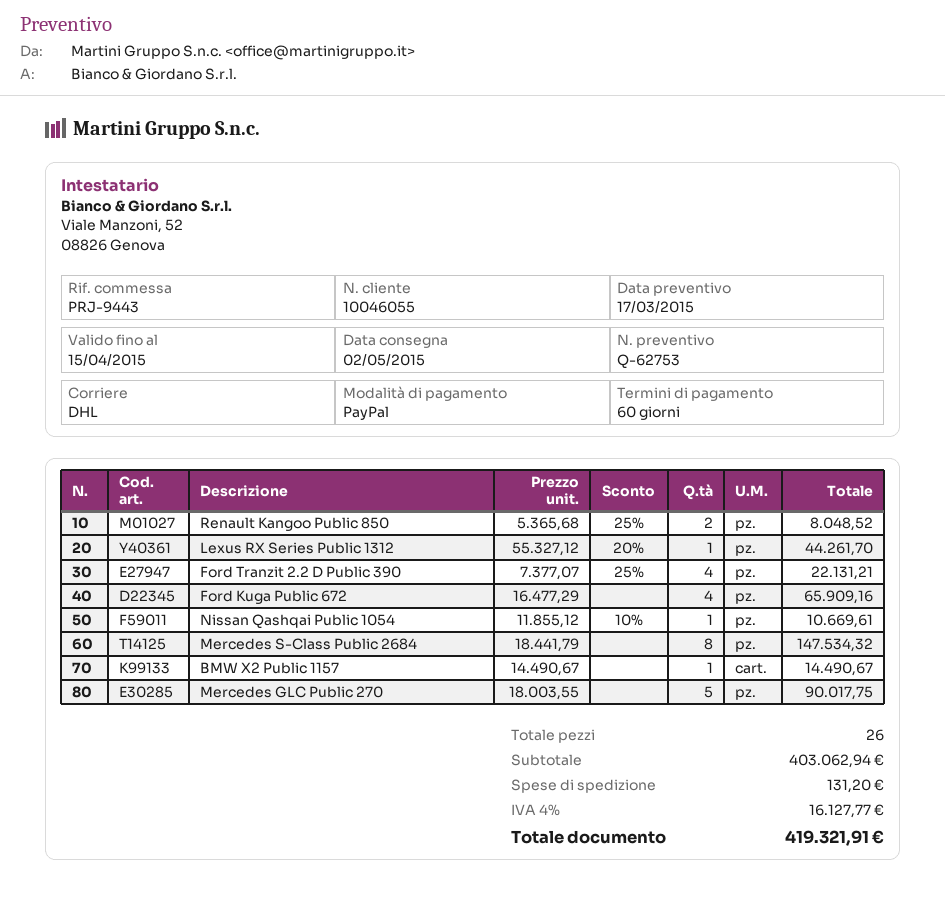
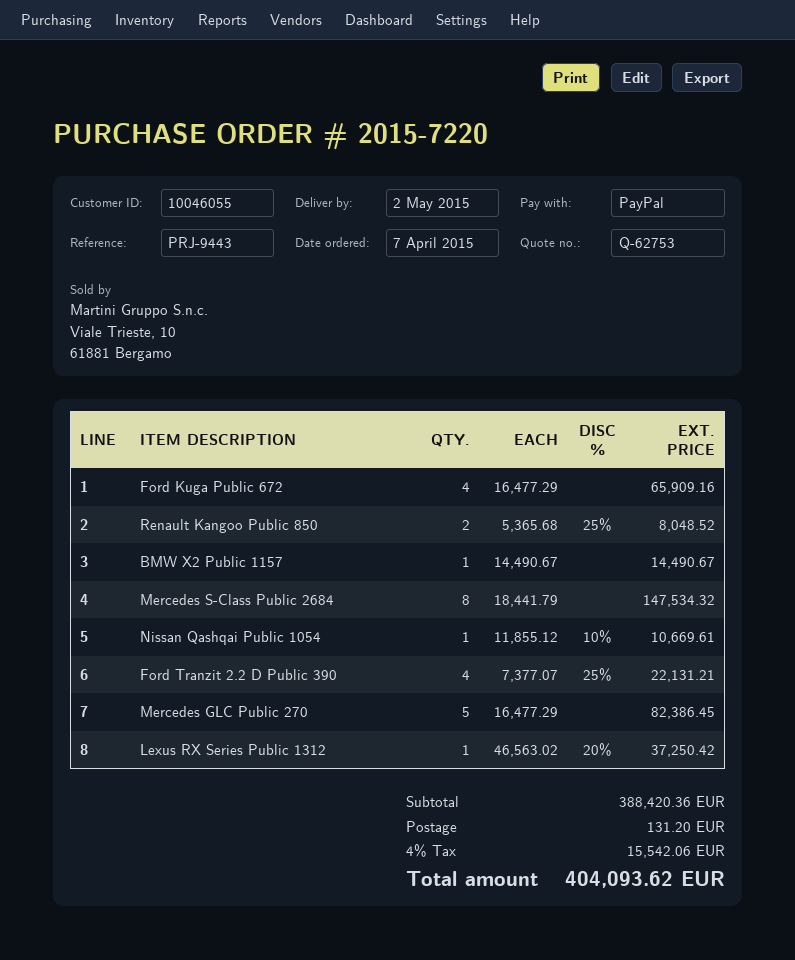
Lexus RX Series Public 1312: 1 x 55327.12 - 20% = 44261.70 -> 1 x 46563.02 - 20% = 37250.42
Mercedes GLC Public 270: 5 x 18003.55 = 90017.75 -> 5 x 16477.29 = 82386.45
subtotal: 403062.94 -> 388420.36
tax: 4% = 16127.77 -> 4% = 15542.06
total: 419321.91 -> 404093.62

